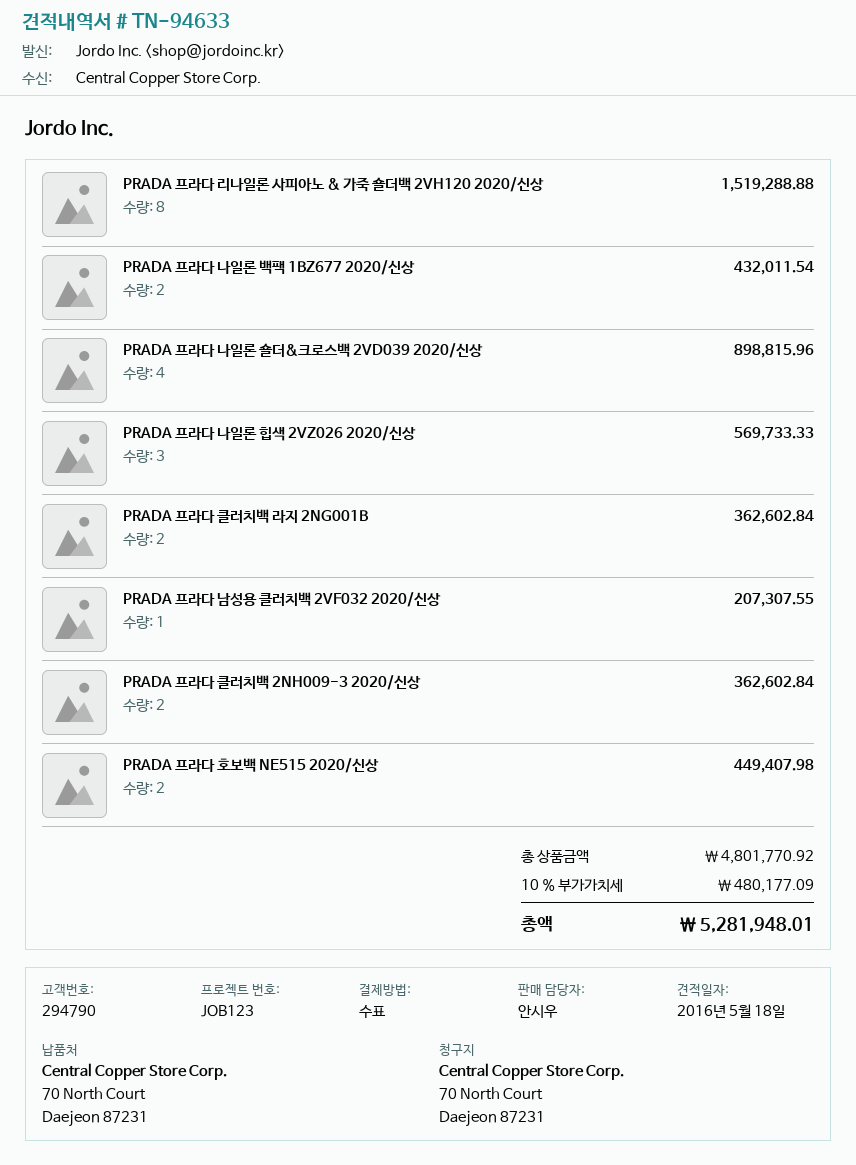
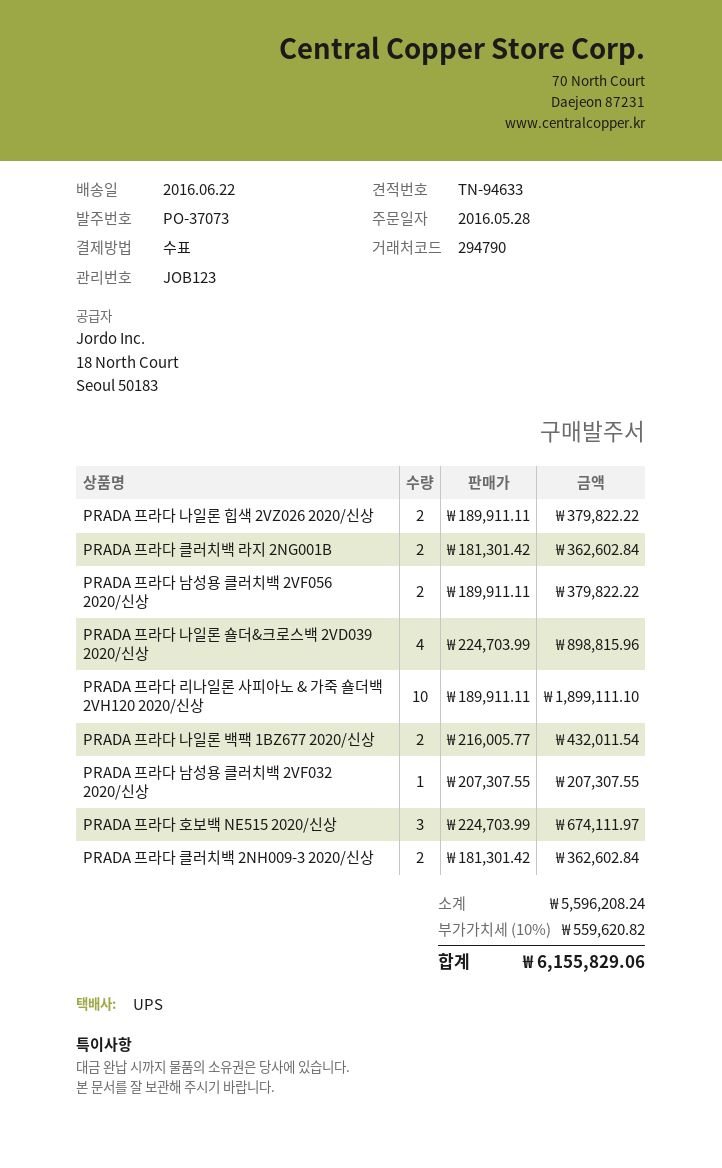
PRADA 프라다 리나일론 사피아노 & 가죽 숄더백 2VH120 2020/신상: 8 for 1519288.88 -> 10 for 1899111.10
PRADA 프라다 나일론 힙색 2VZ026 2020/신상: 3 for 569733.33 -> 2 for 379822.22
PRADA 프라다 호보백 NE515 2020/신상: 2 for 449407.98 -> 3 for 674111.97
PRADA 프라다 남성용 클러치백 2VF056 2020/신상: none -> 2 for 379822.22
subtotal: 4801770.92 -> 5596208.24
tax: 10% = 480177.09 -> 10% = 559620.82
total: 5281948.01 -> 6155829.06

